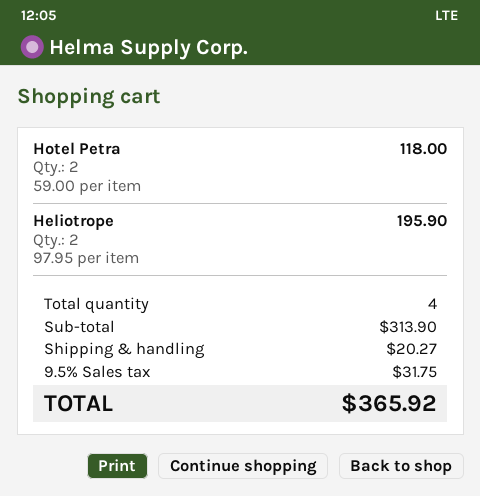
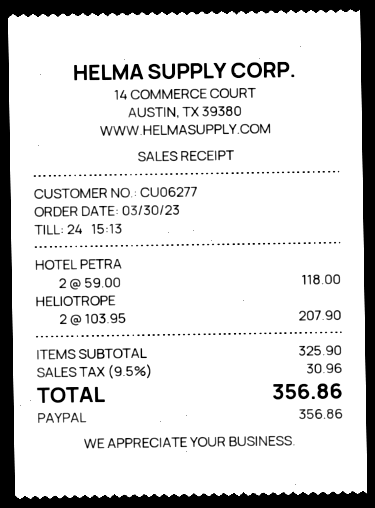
Heliotrope: 2 x 97.95 = 195.90 -> 2 x 103.95 = 207.90
subtotal: 313.90 -> 325.90
shipping: 20.27 -> none
tax: 9.5% = 31.75 -> 9.5% = 30.96
total: 365.92 -> 356.86

